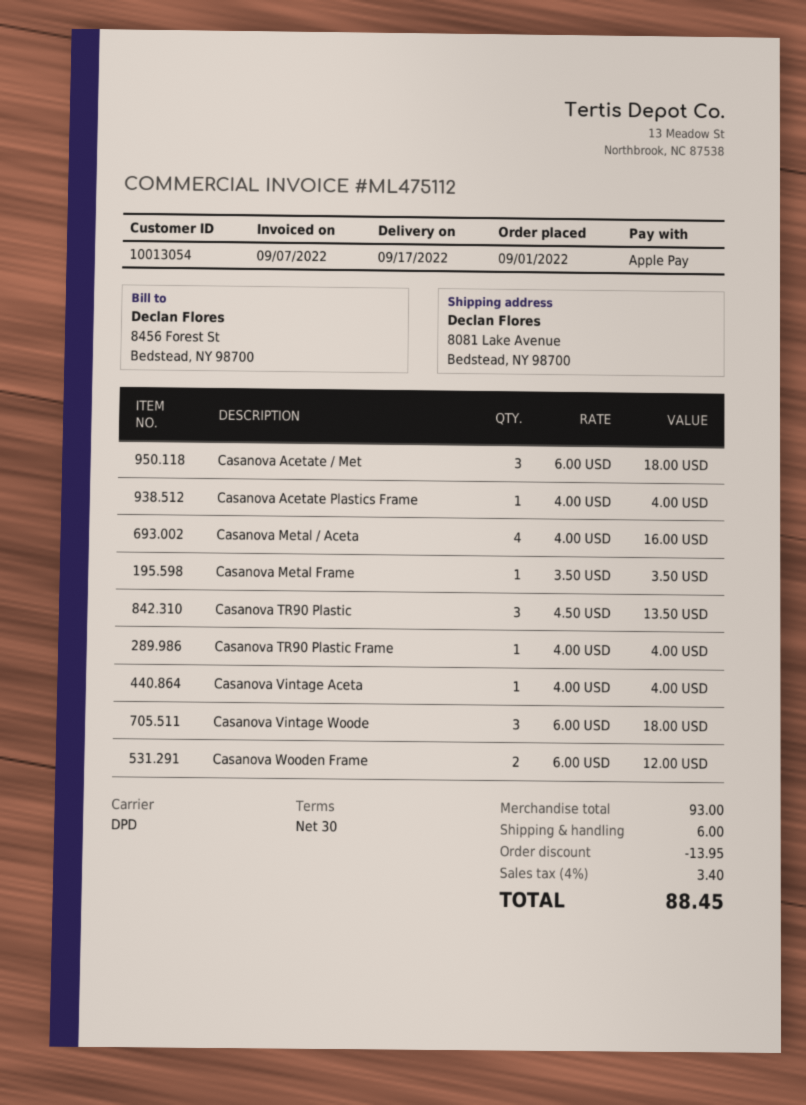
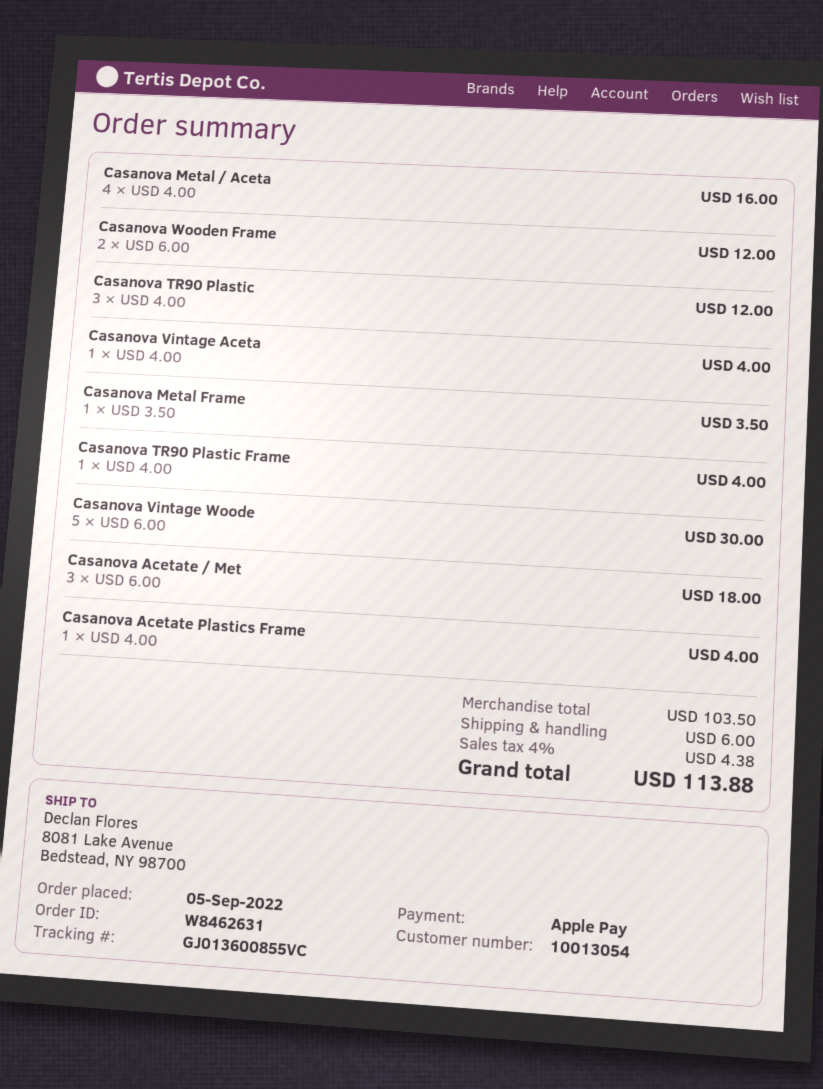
order date: 2022-09-01 -> 2022-09-05
Casanova TR90 Plastic: 3 x 4.50 = 13.50 -> 3 x 4.00 = 12.00
Casanova Vintage Woode: 3 x 6.00 = 18.00 -> 5 x 6.00 = 30.00
subtotal: 93.00 -> 103.50
discount: 13.95 -> none
tax: 4% = 3.40 -> 4% = 4.38
total: 88.45 -> 113.88

